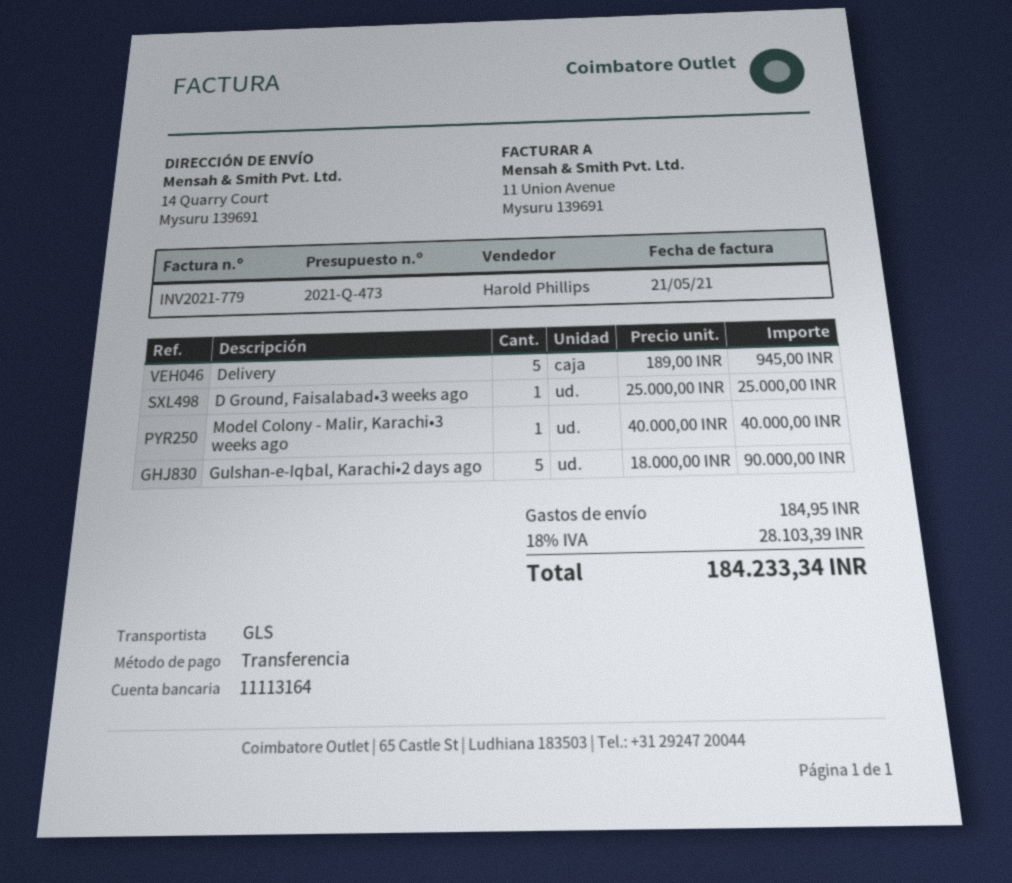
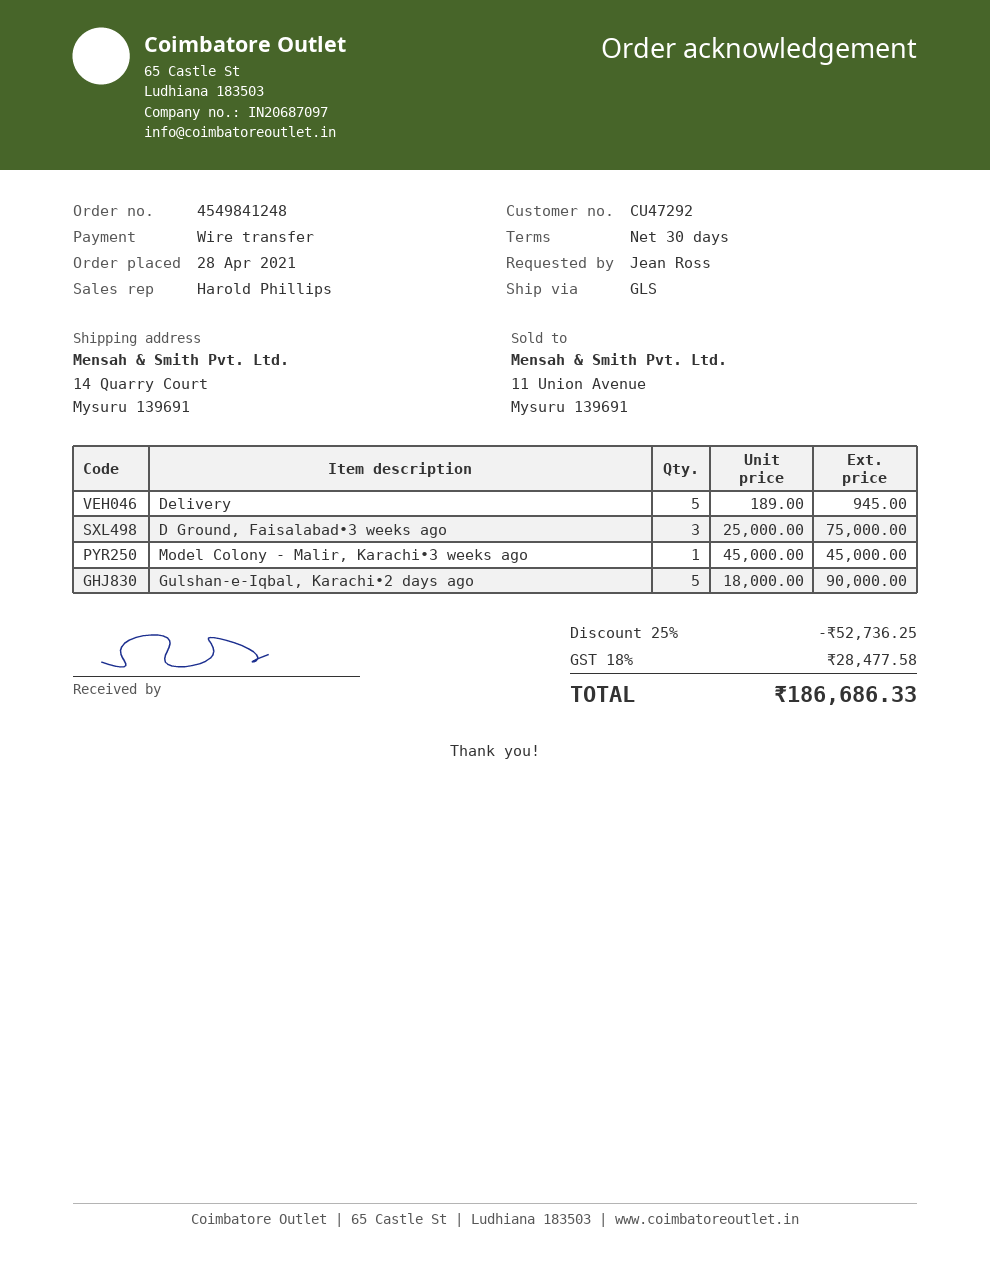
D Ground, Faisalabad•3 weeks ago: 1 x 25000.00 = 25000.00 -> 3 x 25000.00 = 75000.00
Model Colony - Malir, Karachi•3 weeks ago: 1 x 40000.00 = 40000.00 -> 1 x 45000.00 = 45000.00
discount: none -> 25% = 52736.25
shipping: 184.95 -> none
tax: 18% = 28103.39 -> 18% = 28477.58
total: 184233.34 -> 186686.33

